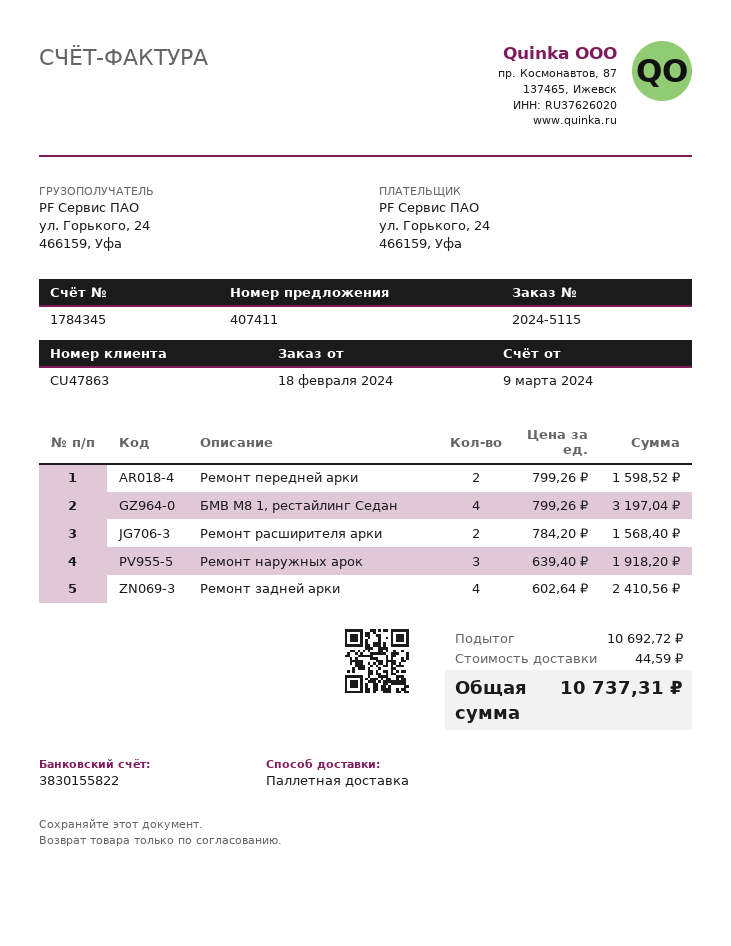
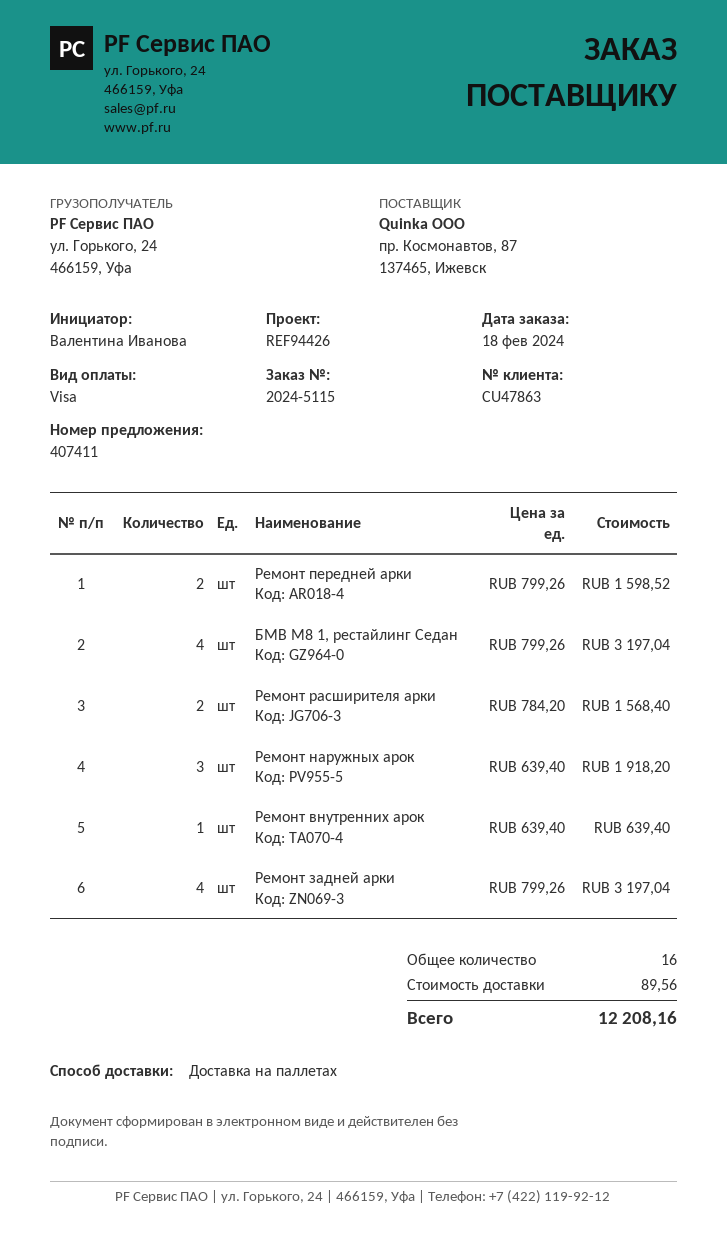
Ремонт задней арки: 4 x 602.64 = 2410.56 -> 4 x 799.26 = 3197.04
Ремонт внутренних арок: none -> 1 x 639.40 = 639.40
shipping: 44.59 -> 89.56
total: 10737.31 -> 12208.16

